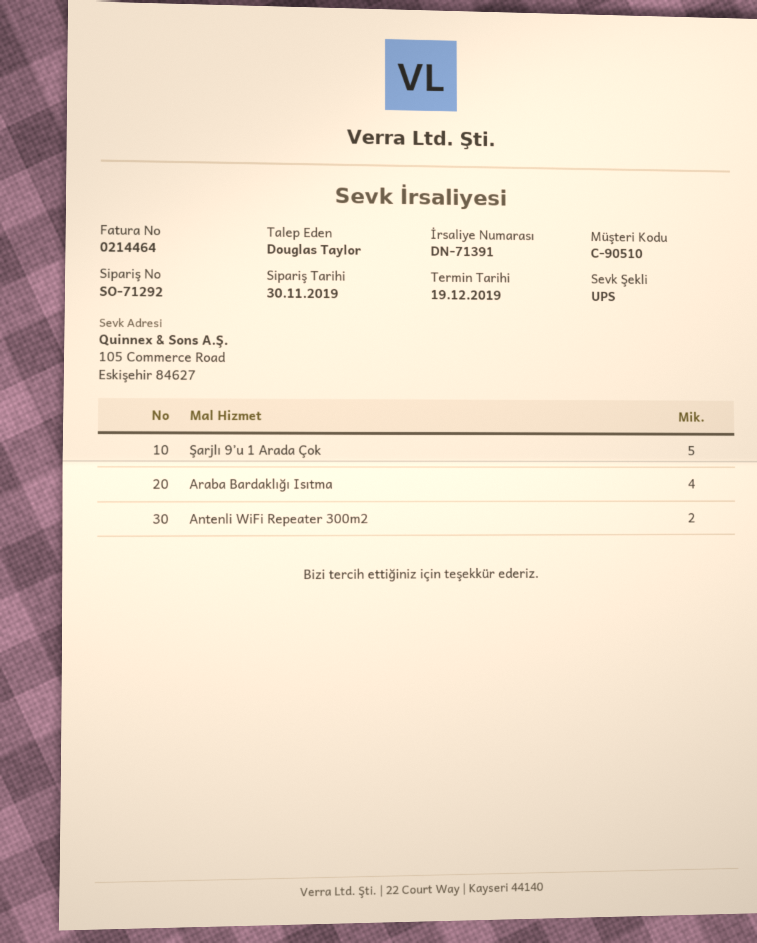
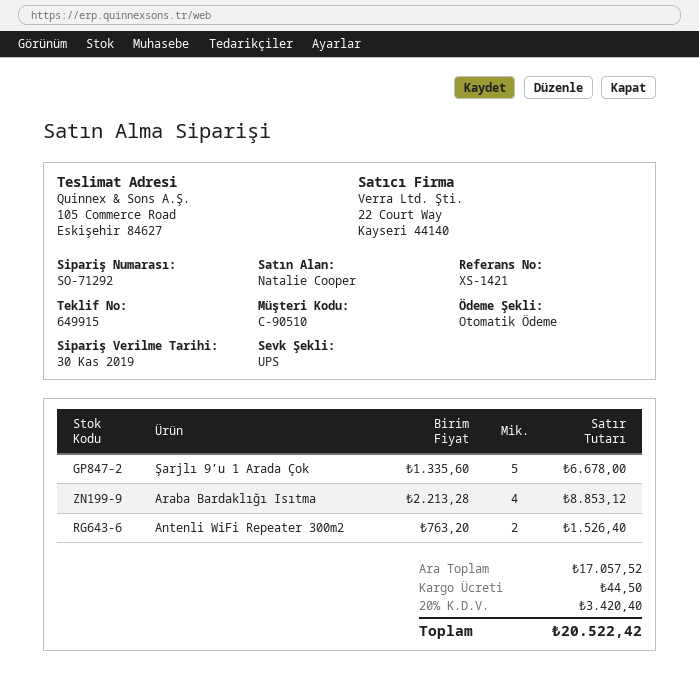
ordered by: Douglas Taylor -> Natalie Cooper

